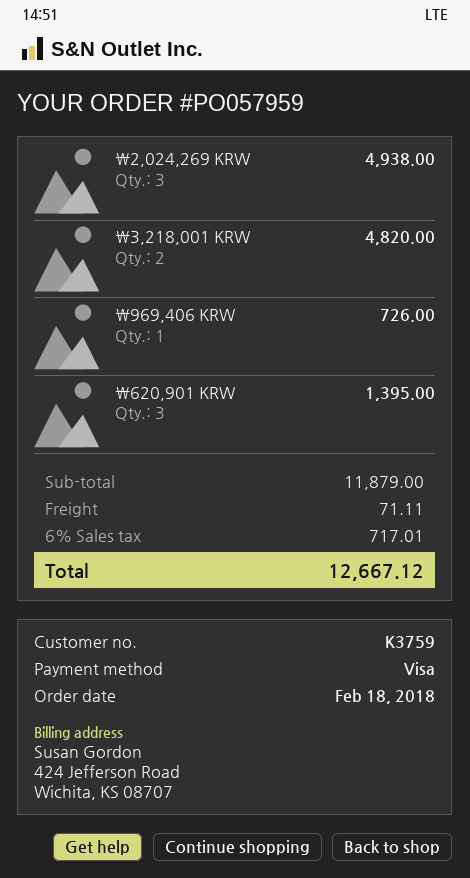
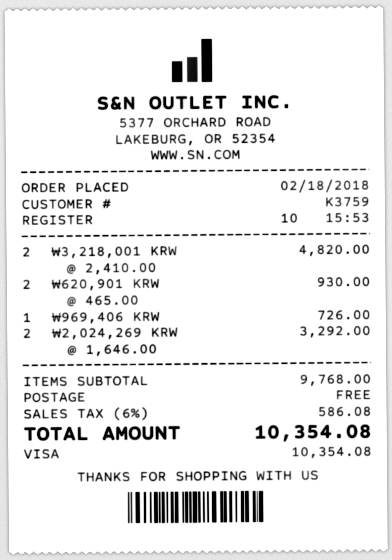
₩2,024,269 KRW: 3 for 4938.00 -> 2 for 3292.00
₩620,901 KRW: 3 for 1395.00 -> 2 for 930.00
subtotal: 11879.00 -> 9768.00
shipping: 71.11 -> 0.00
tax: 6% = 717.01 -> 6% = 586.08
total: 12667.12 -> 10354.08

